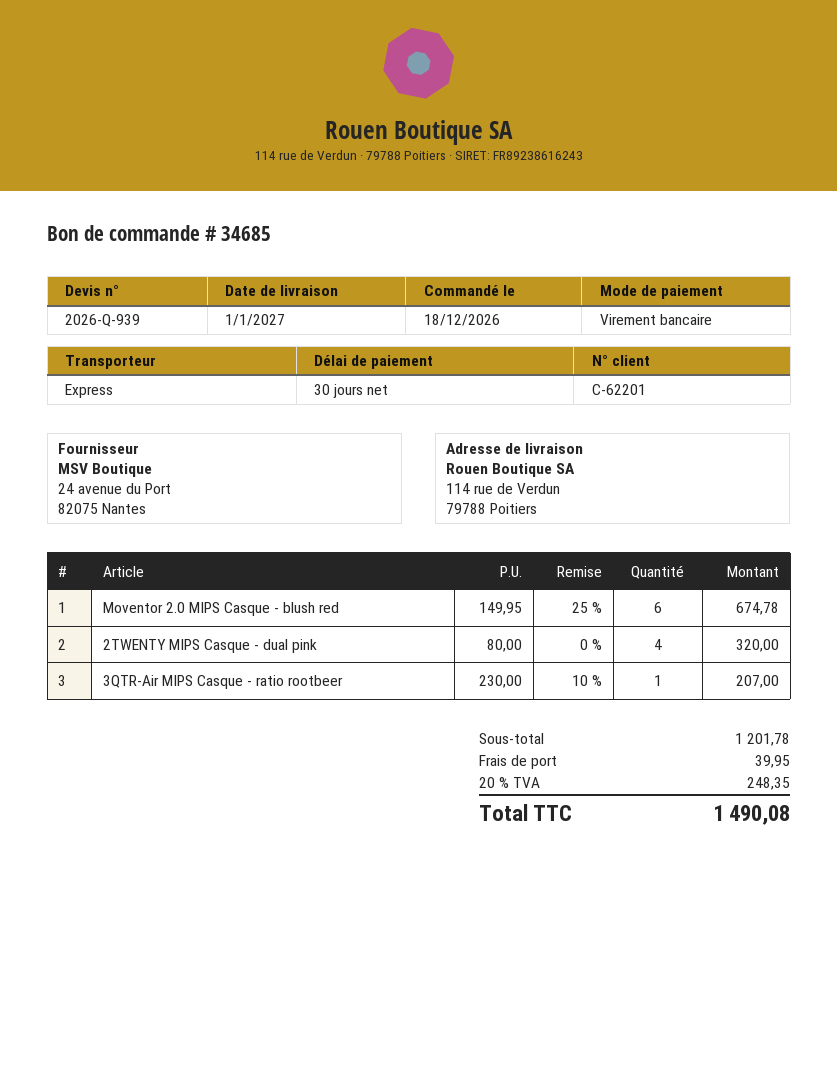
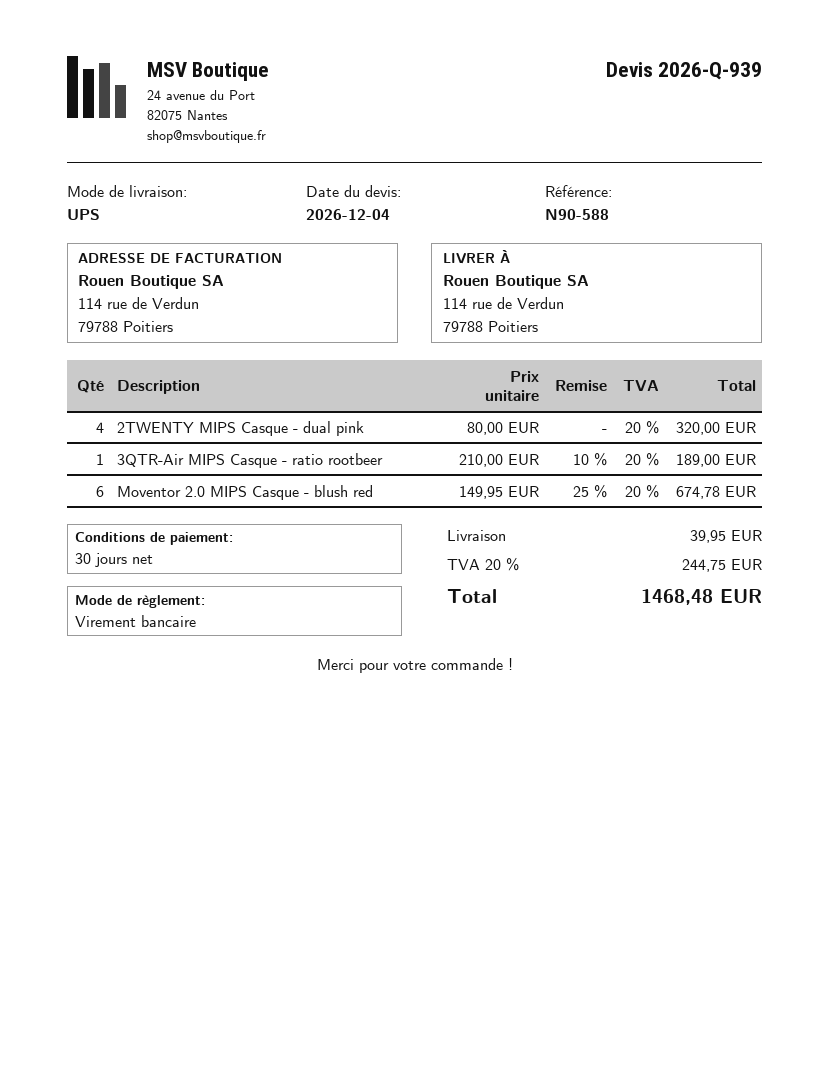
shipping method: express -> UPS
3QTR-Air MIPS Casque - ratio rootbeer: 1 x 230.00 - 10% = 207.00 -> 1 x 210.00 - 10% = 189.00
tax: 20% = 248.35 -> 20% = 244.75
total: 1490.08 -> 1468.48

